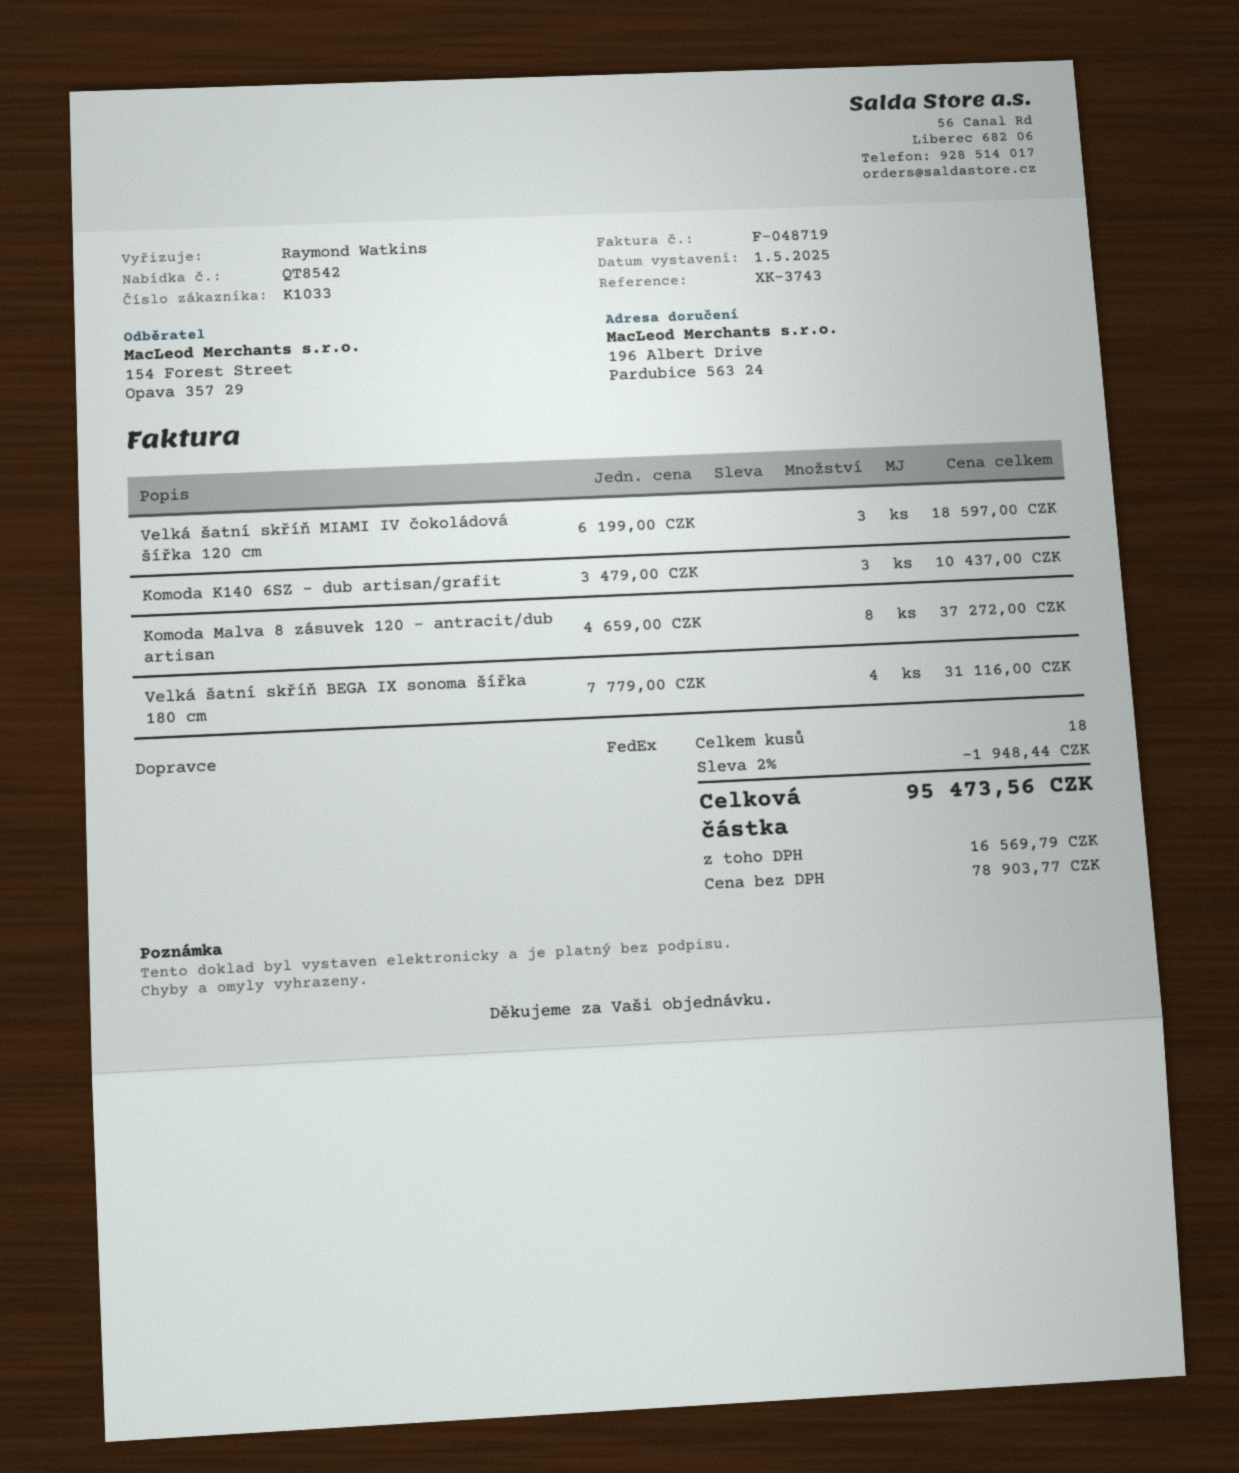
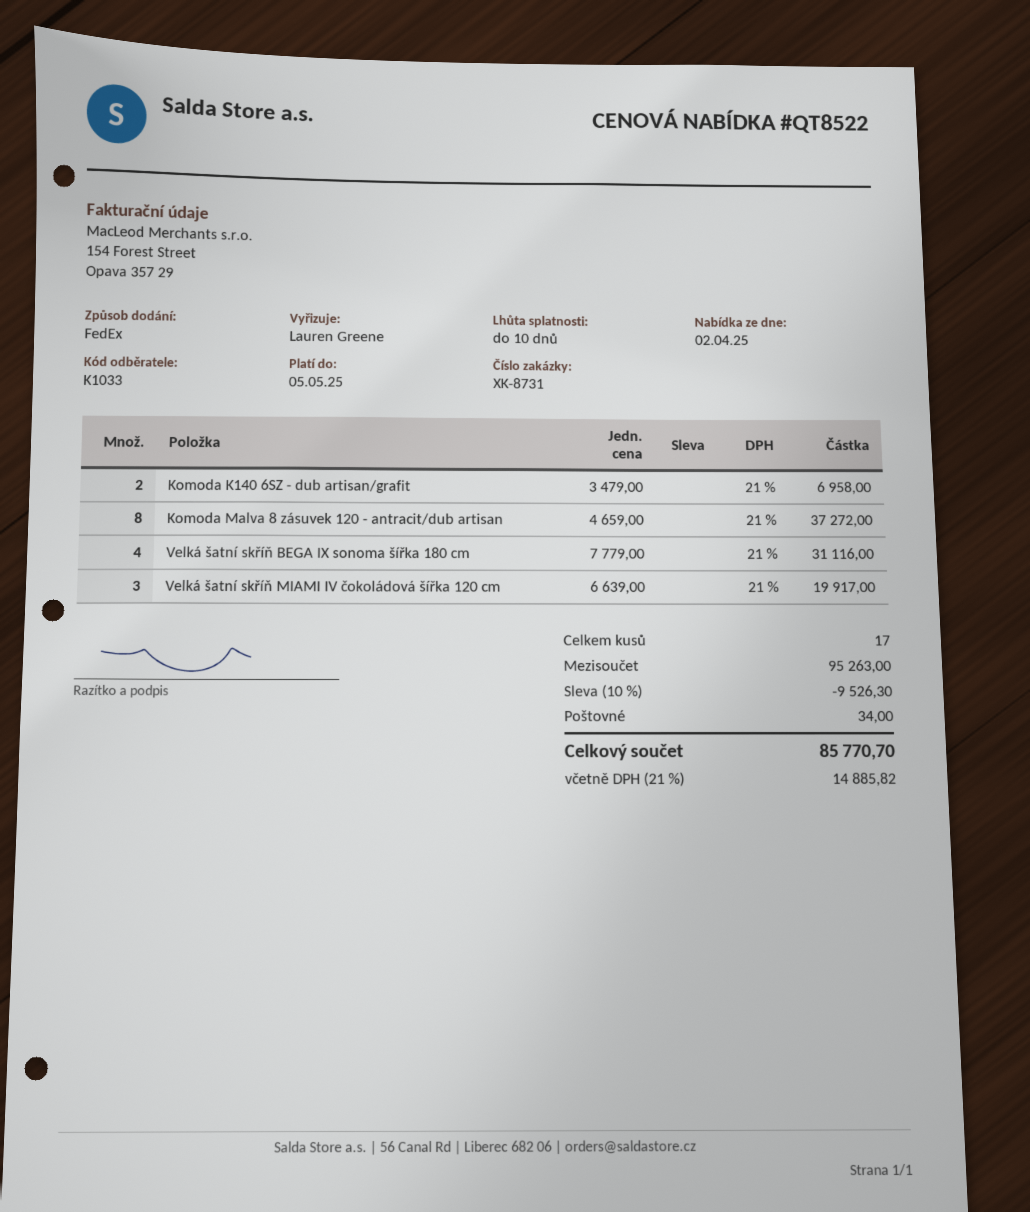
quote number: QT8542 -> QT8522
reference: XK-3743 -> XK-8731
sales rep: Raymond Watkins -> Lauren Greene
Velká šatní skříň MIAMI IV čokoládová šířka 120 cm: 3 x 6199.00 = 18597.00 -> 3 x 6639.00 = 19917.00
Komoda K140 6SZ - dub artisan/grafit: 3 x 3479.00 = 10437.00 -> 2 x 3479.00 = 6958.00
total quantity: 18 -> 17
discount: 2% = 1948.44 -> 10% = 9526.30
shipping: none -> 34.00
tax: 16569.79 -> 14885.82
total: 95473.56 -> 85770.70

